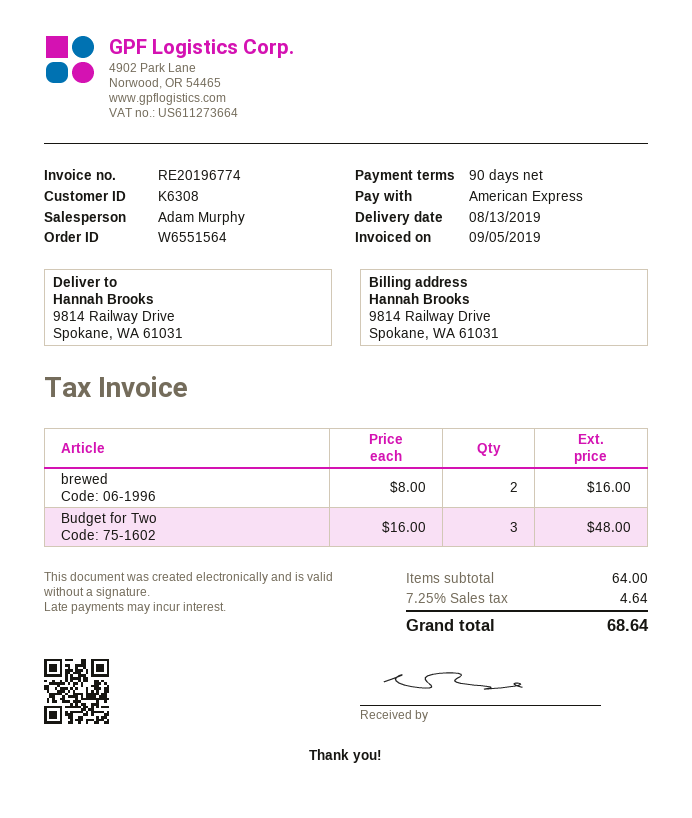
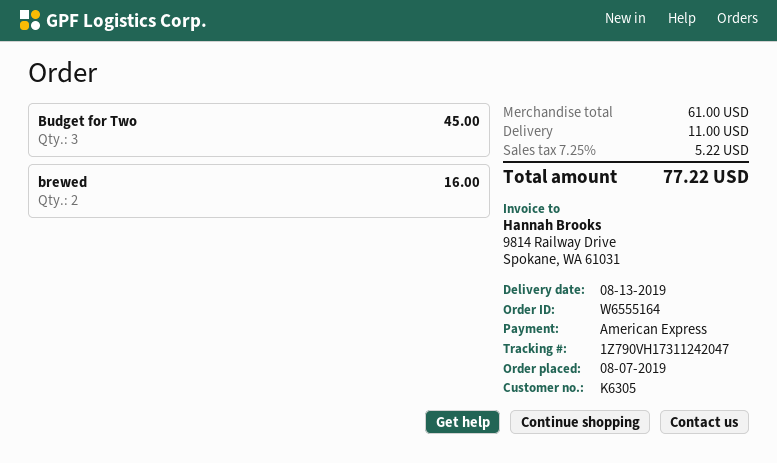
order number: W6551564 -> W6555164
customer number: K6308 -> K6305
Budget for Two: 3 for 48.00 -> 3 for 45.00
subtotal: 64.00 -> 61.00
shipping: none -> 11.00
tax: 7.25% = 4.64 -> 7.25% = 5.22
total: 68.64 -> 77.22

